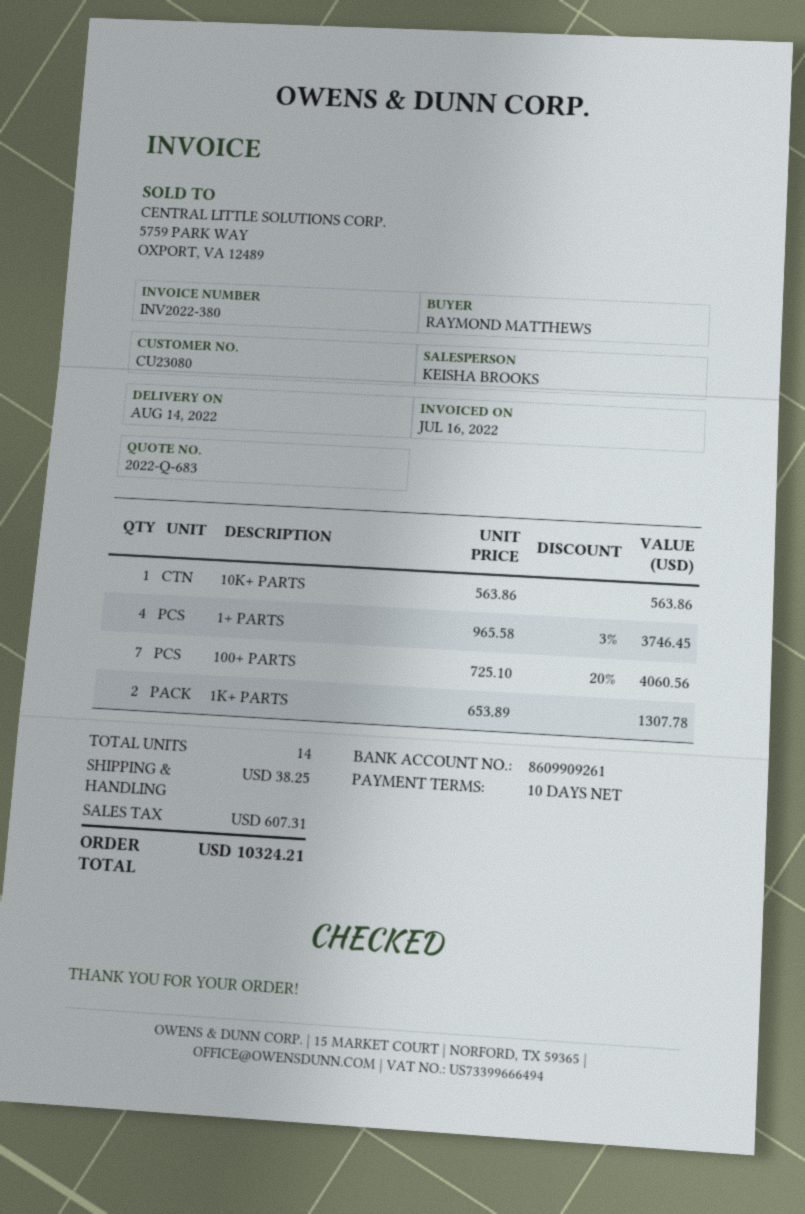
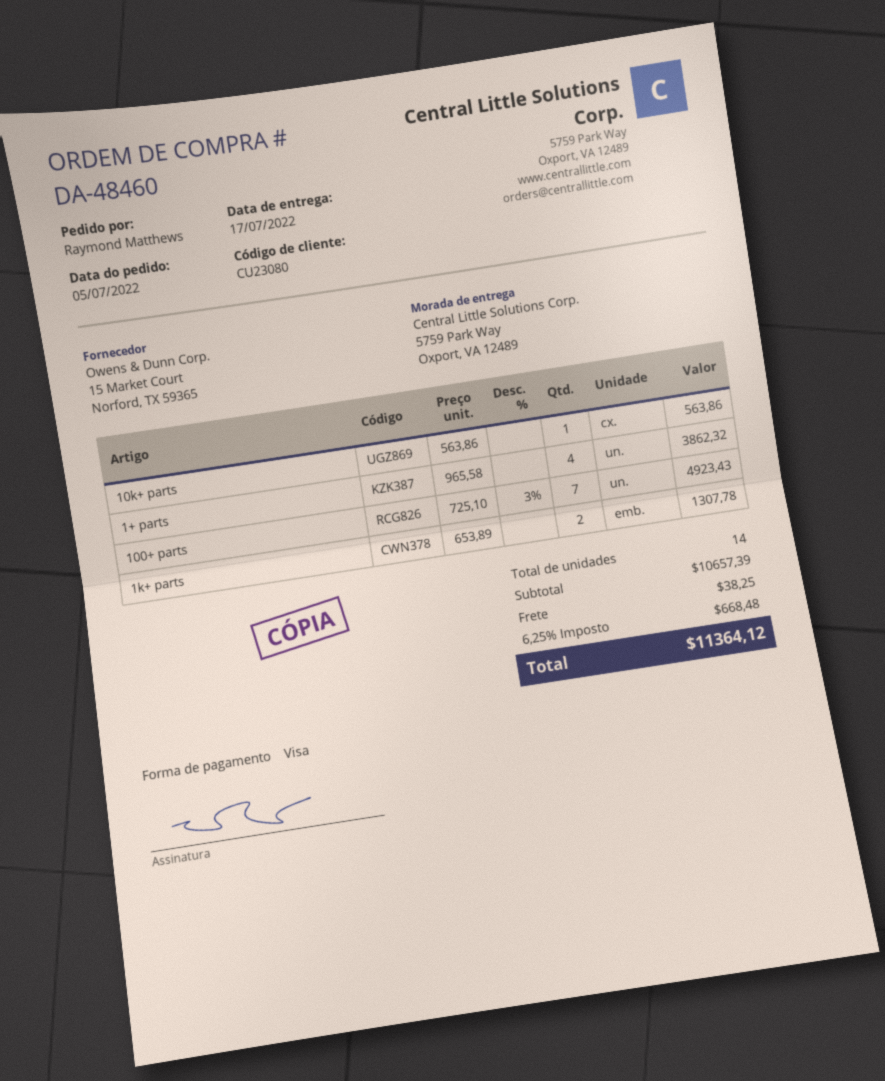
delivery date: 2022-08-14 -> 2022-07-17
1+ PARTS: 4 x 965.58 - 3% = 3746.45 -> 4 x 965.58 = 3862.32
100+ PARTS: 7 x 725.10 - 20% = 4060.56 -> 7 x 725.10 - 3% = 4923.43
tax: 607.31 -> 668.48
total: 10324.21 -> 11364.12

